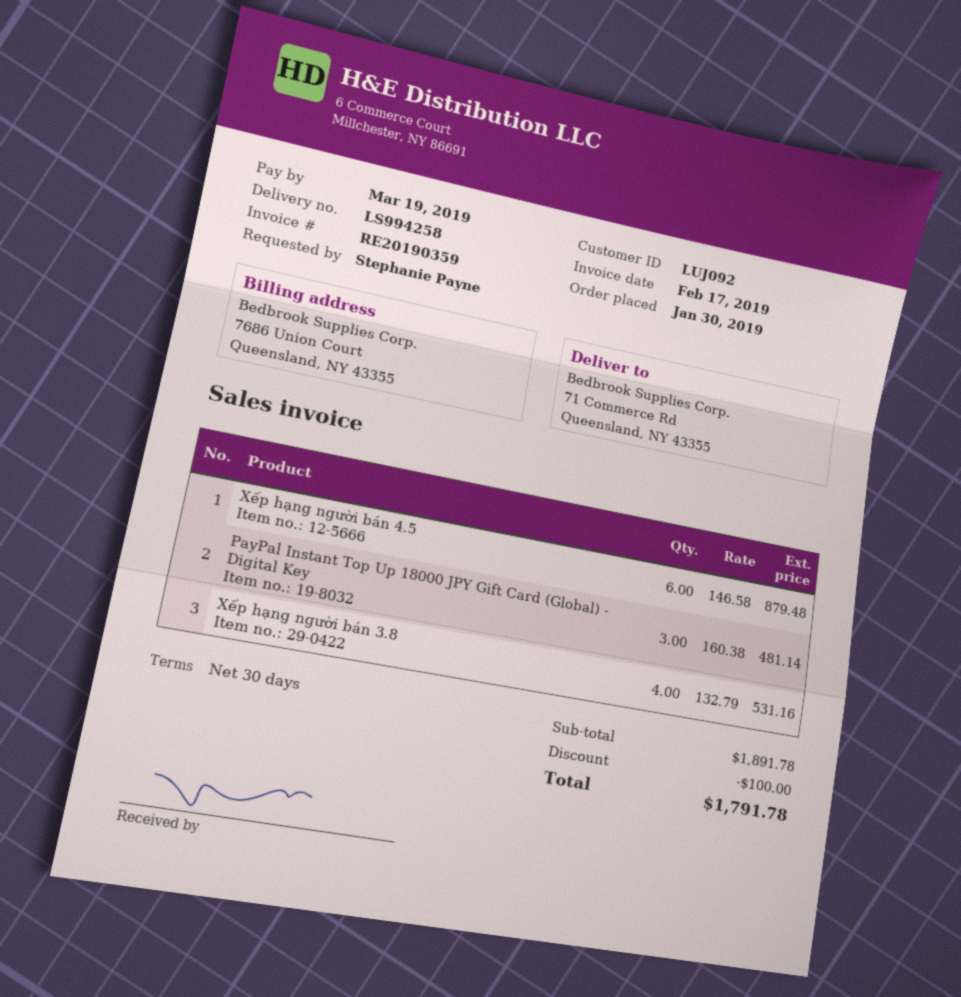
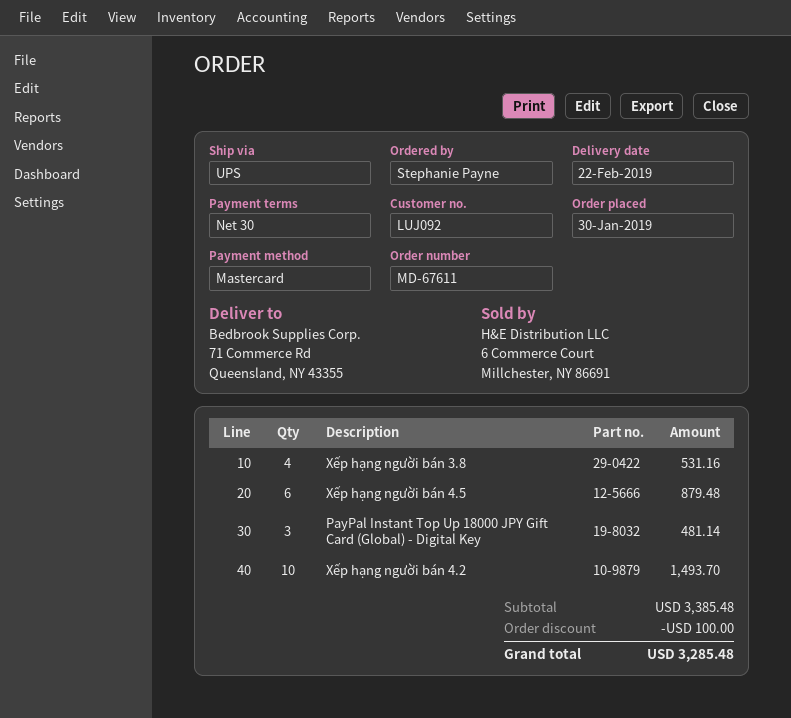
Xếp hạng người bán 4.2: none -> 10 for 1493.70
subtotal: 1891.78 -> 3385.48
total: 1791.78 -> 3285.48

